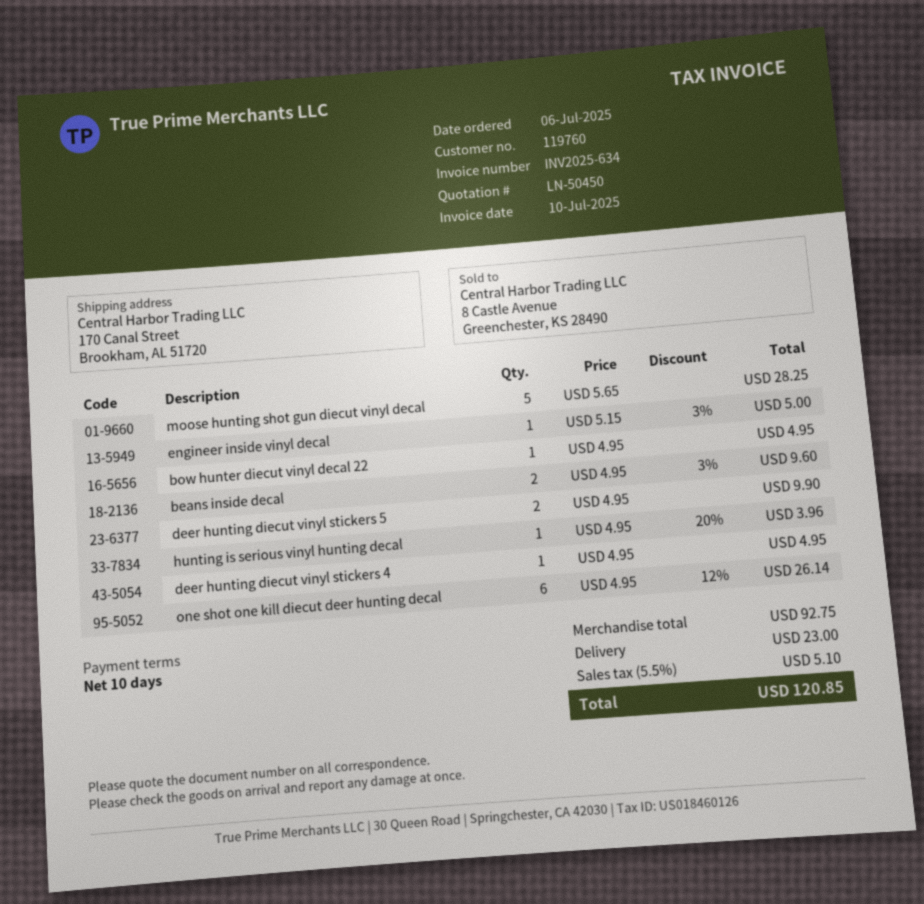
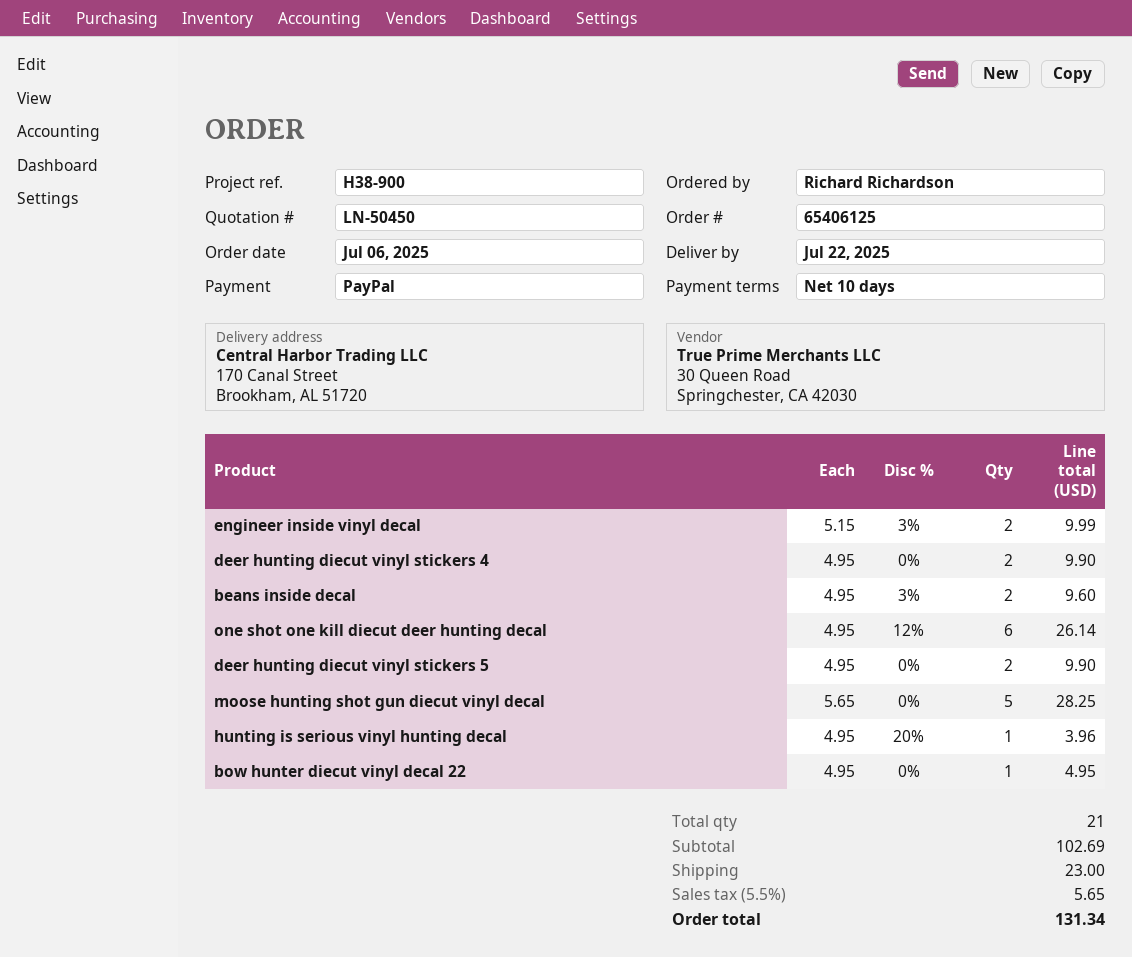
engineer inside vinyl decal: 1 x 5.15 - 3% = 5.00 -> 2 x 5.15 - 3% = 9.99
deer hunting diecut vinyl stickers 4: 1 x 4.95 = 4.95 -> 2 x 4.95 = 9.90
subtotal: 92.75 -> 102.69
tax: 5.5% = 5.10 -> 5.5% = 5.65
total: 120.85 -> 131.34

